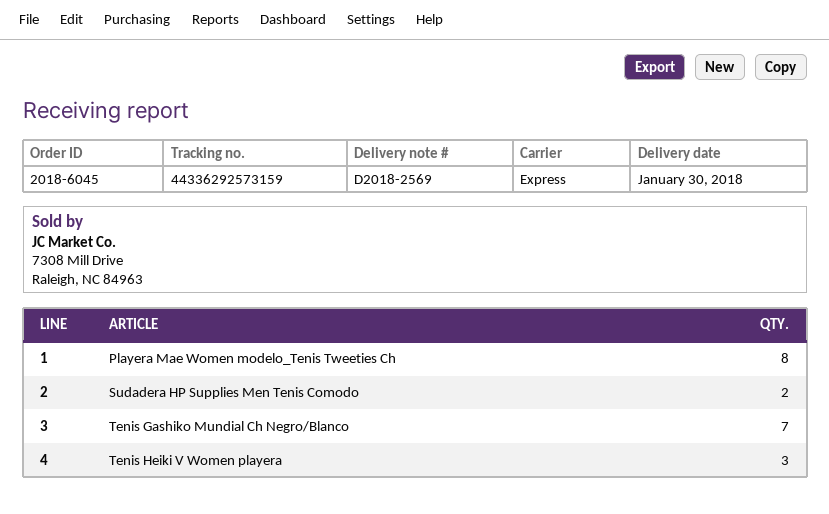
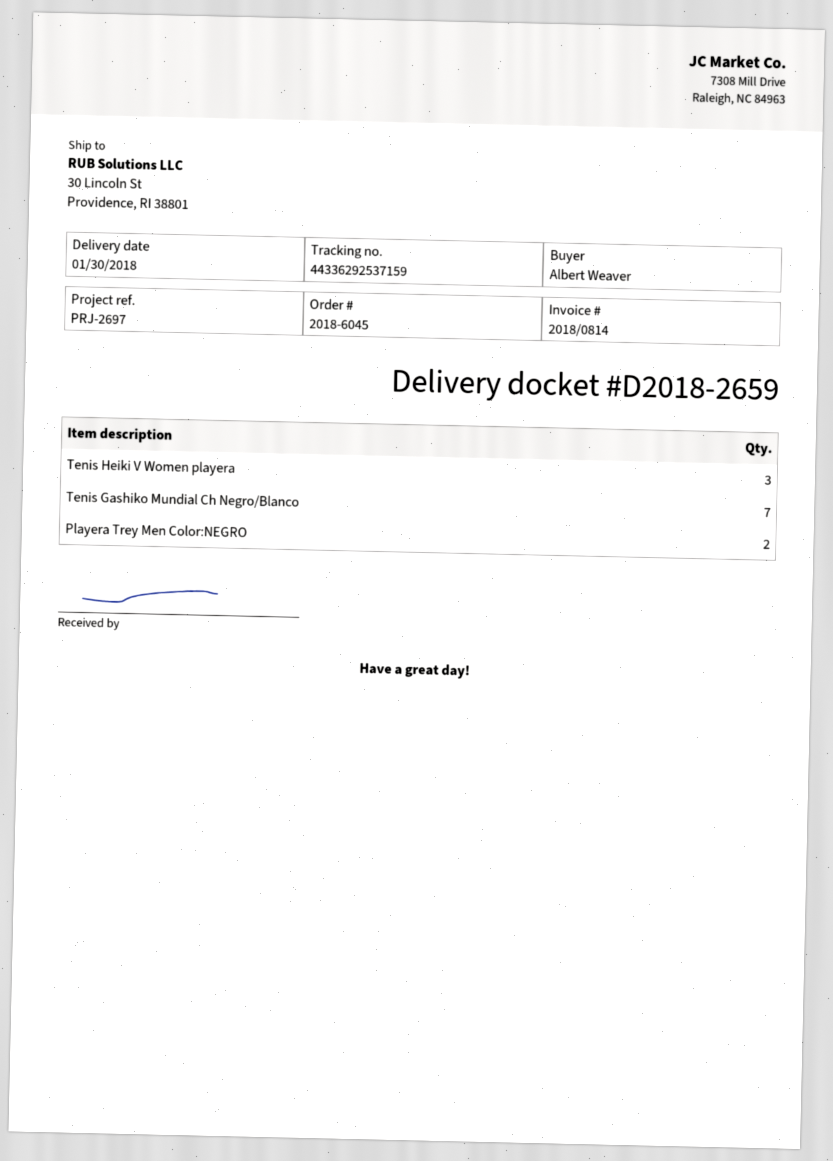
delivery note number: D2018-2569 -> D2018-2659
tracking number: 44336292573159 -> 44336292537159
Playera Mae Women modelo_Tenis Tweeties Ch: 8 -> none
Sudadera HP Supplies Men Tenis Comodo: 2 -> none
Playera Trey Men Color:NEGRO: none -> 2

